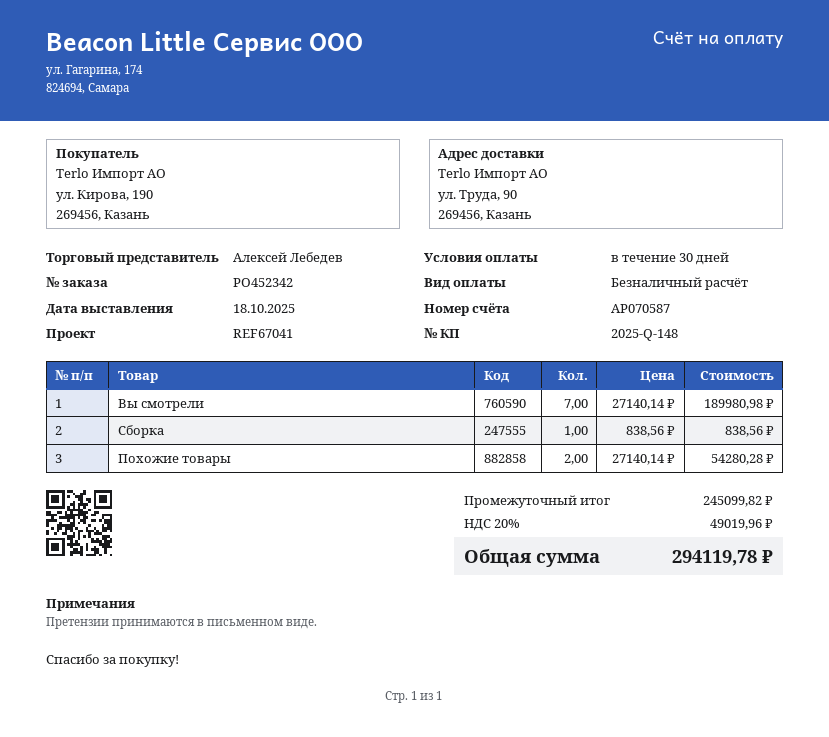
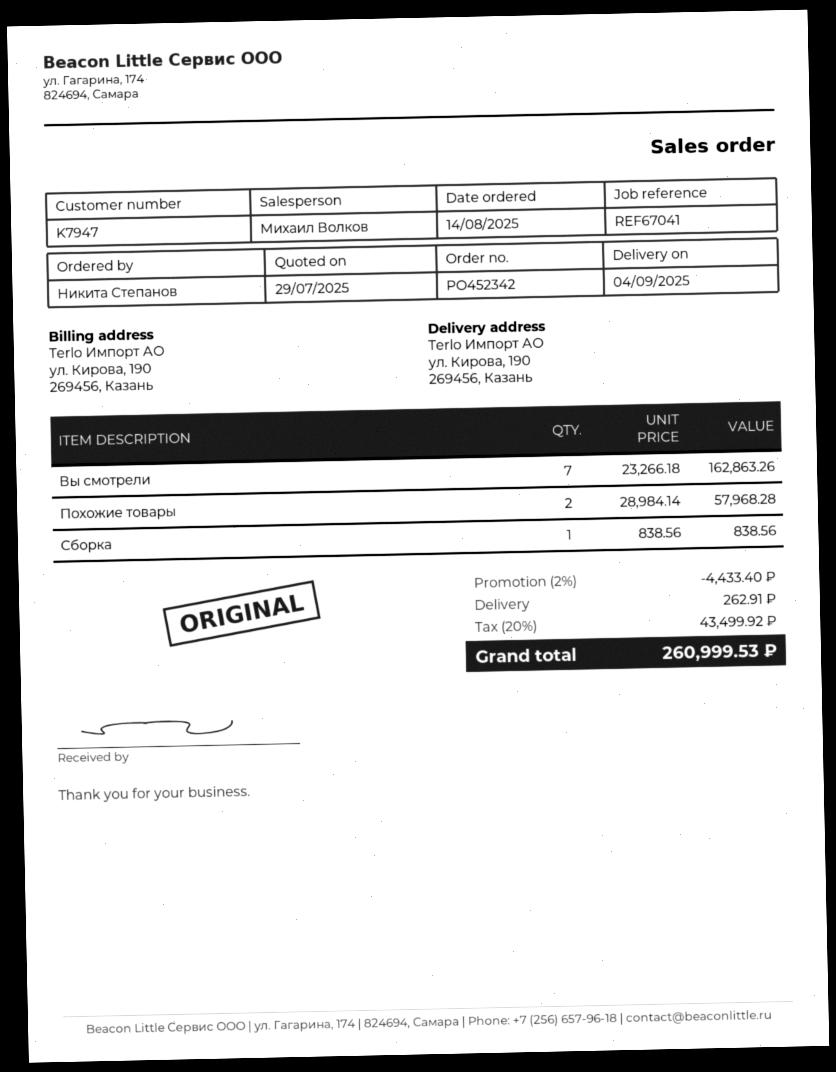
sales rep: Алексей Лебедев -> Михаил Волков
ship to: ул. Труда, 90, 269456, Казань -> ул. Кирова, 190, 269456, Казань
Вы смотрели: 7 x 27140.14 = 189980.98 -> 7 x 23266.18 = 162863.26
Похожие товары: 2 x 27140.14 = 54280.28 -> 2 x 28984.14 = 57968.28
discount: none -> 2% = 4433.40
shipping: none -> 262.91
tax: 20% = 49019.96 -> 20% = 43499.92
total: 294119.78 -> 260999.53

